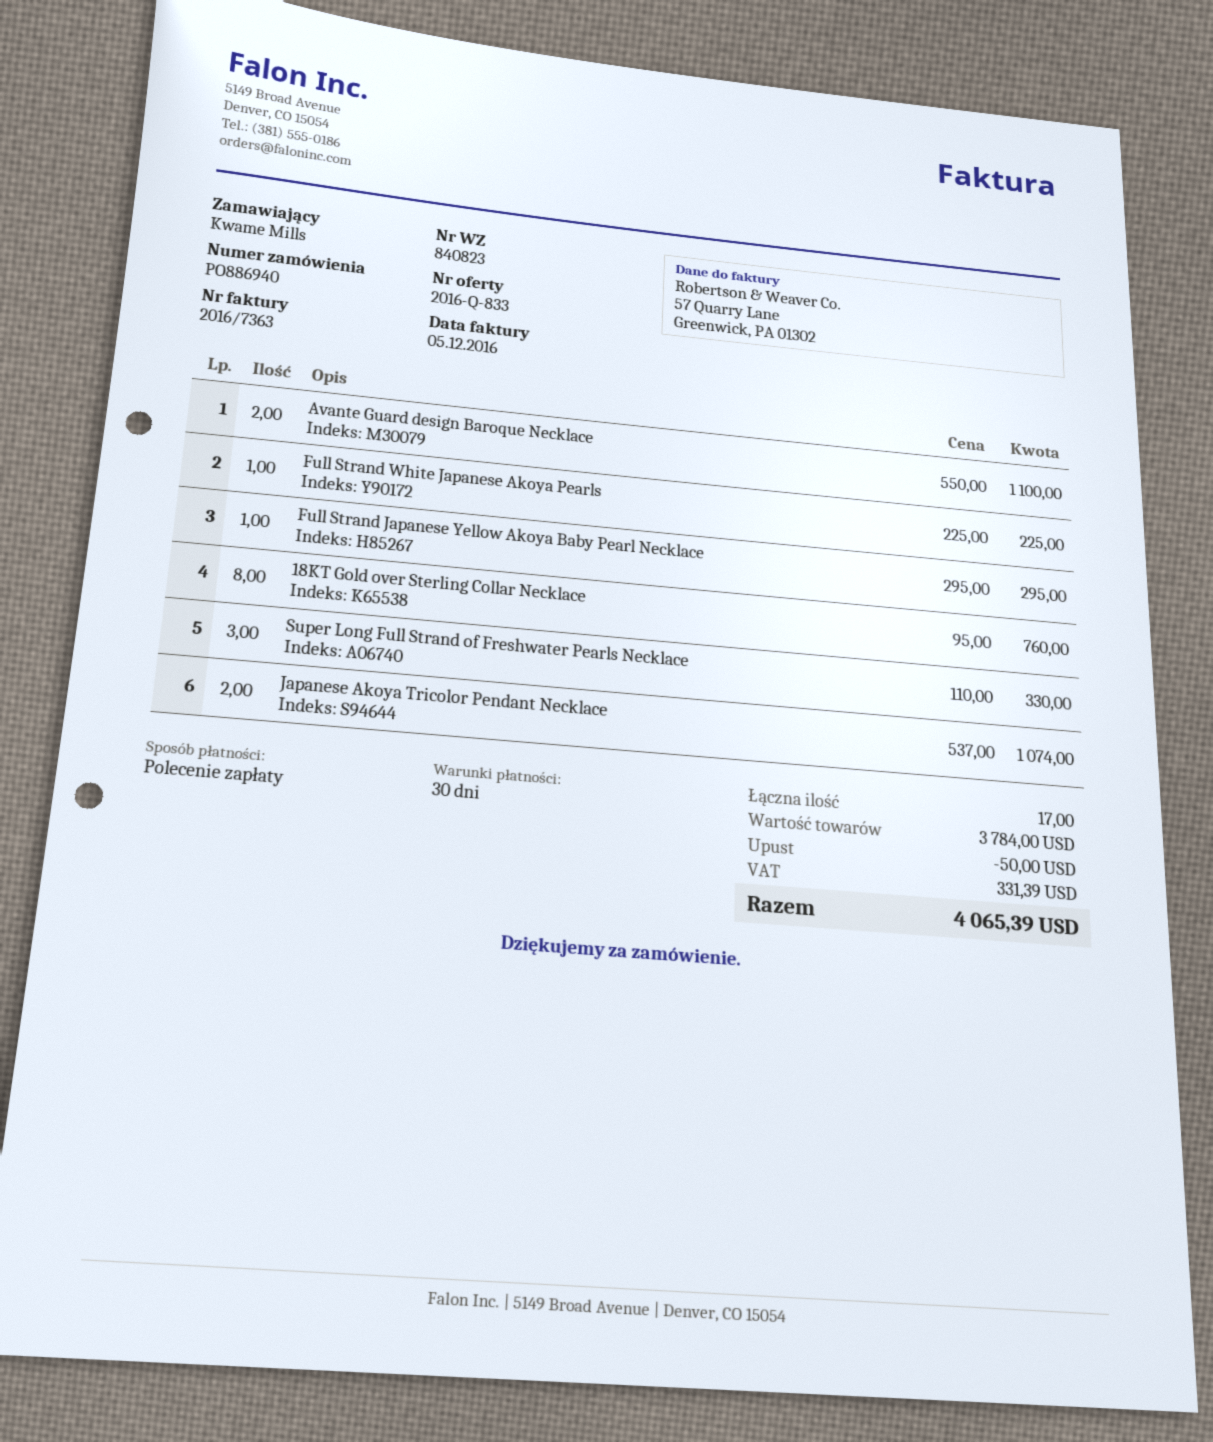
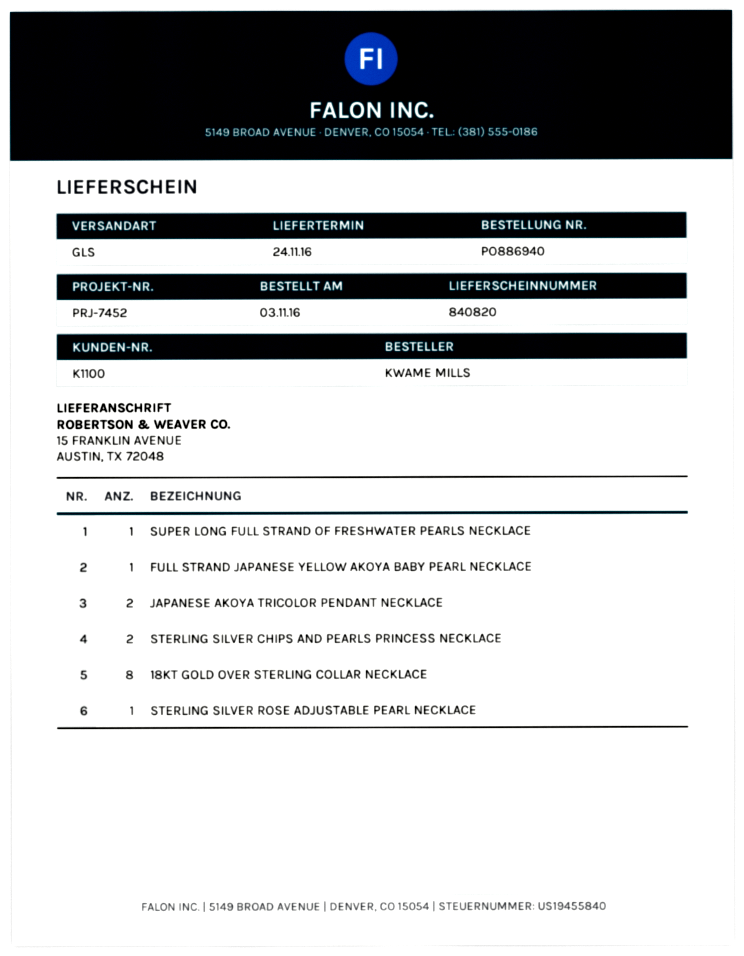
delivery note number: 840823 -> 840820
Avante Guard design Baroque Necklace: 2 -> none
Full Strand White Japanese Akoya Pearls: 1 -> none
Super Long Full Strand of Freshwater Pearls Necklace: 3 -> 1
STERLING SILVER CHIPS AND PEARLS PRINCESS NECKLACE: none -> 2
STERLING SILVER ROSE ADJUSTABLE PEARL NECKLACE: none -> 1

